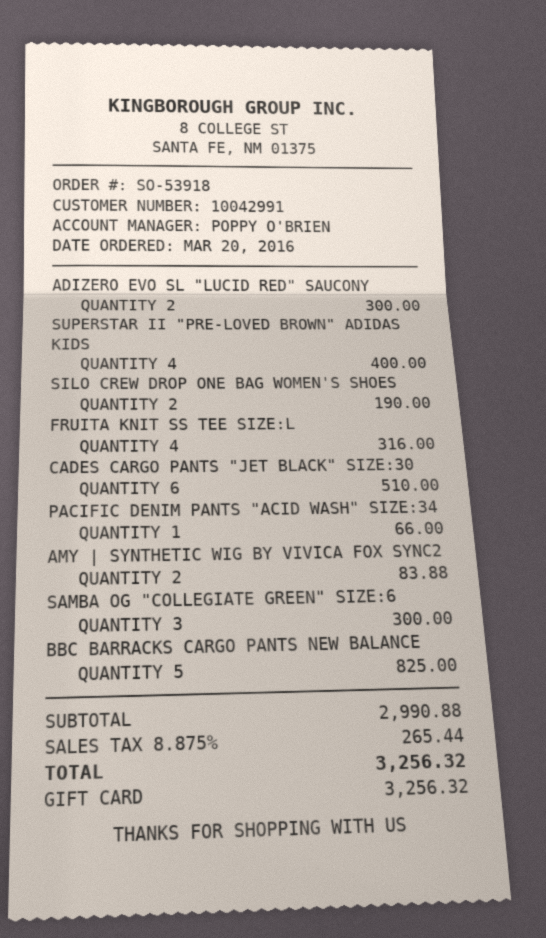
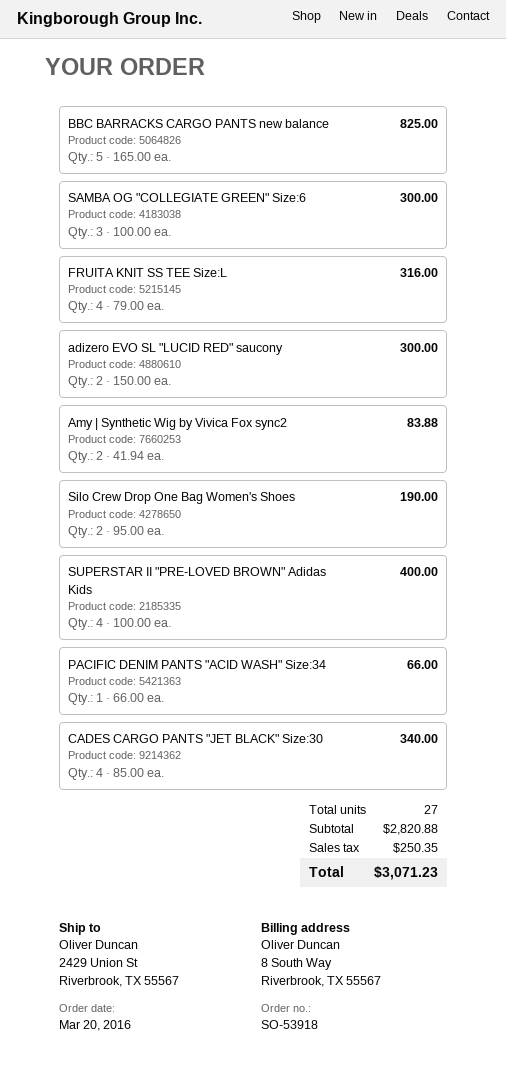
CADES CARGO PANTS "JET BLACK" SIZE:30: 6 for 510.00 -> 4 for 340.00
subtotal: 2990.88 -> 2820.88
tax: 265.44 -> 250.35
total: 3256.32 -> 3071.23

